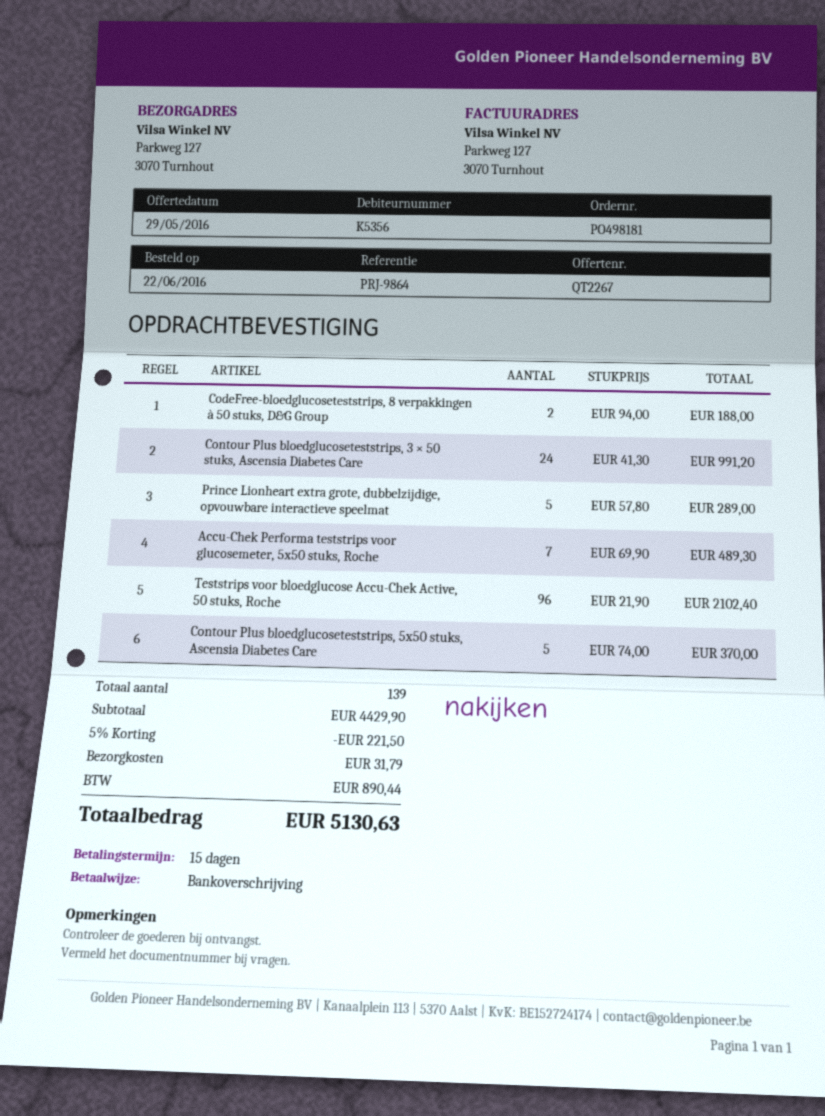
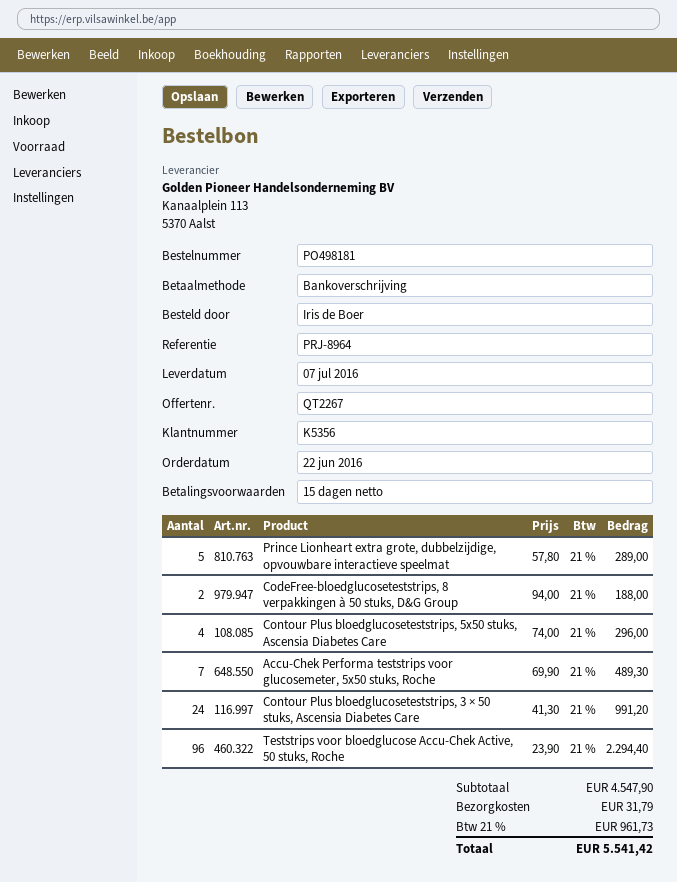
reference: PRJ-9864 -> PRJ-8964
Teststrips voor bloedglucose Accu-Chek Active, 50 stuks, Roche: 96 x 21.90 = 2102.40 -> 96 x 23.90 = 2294.40
Contour Plus bloedglucoseteststrips, 5x50 stuks, Ascensia Diabetes Care: 5 x 74.00 = 370.00 -> 4 x 74.00 = 296.00
subtotal: 4429.90 -> 4547.90
discount: 5% = 221.50 -> none
tax: 890.44 -> 961.73
total: 5130.63 -> 5541.42

